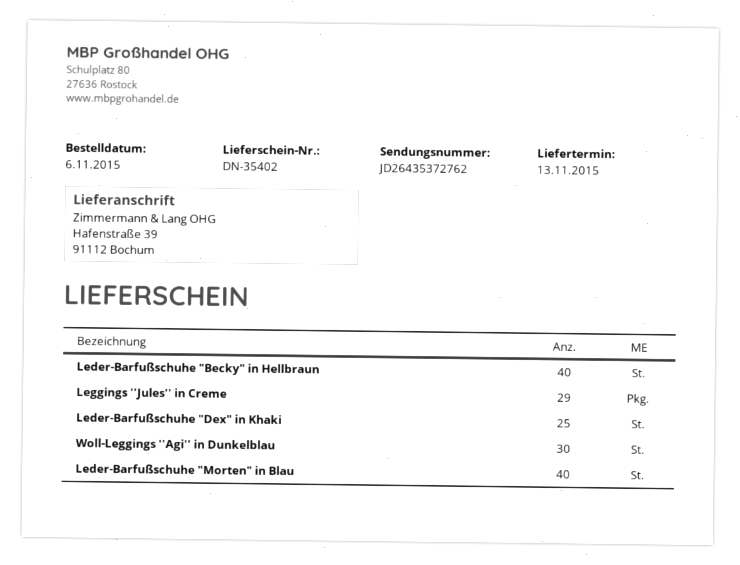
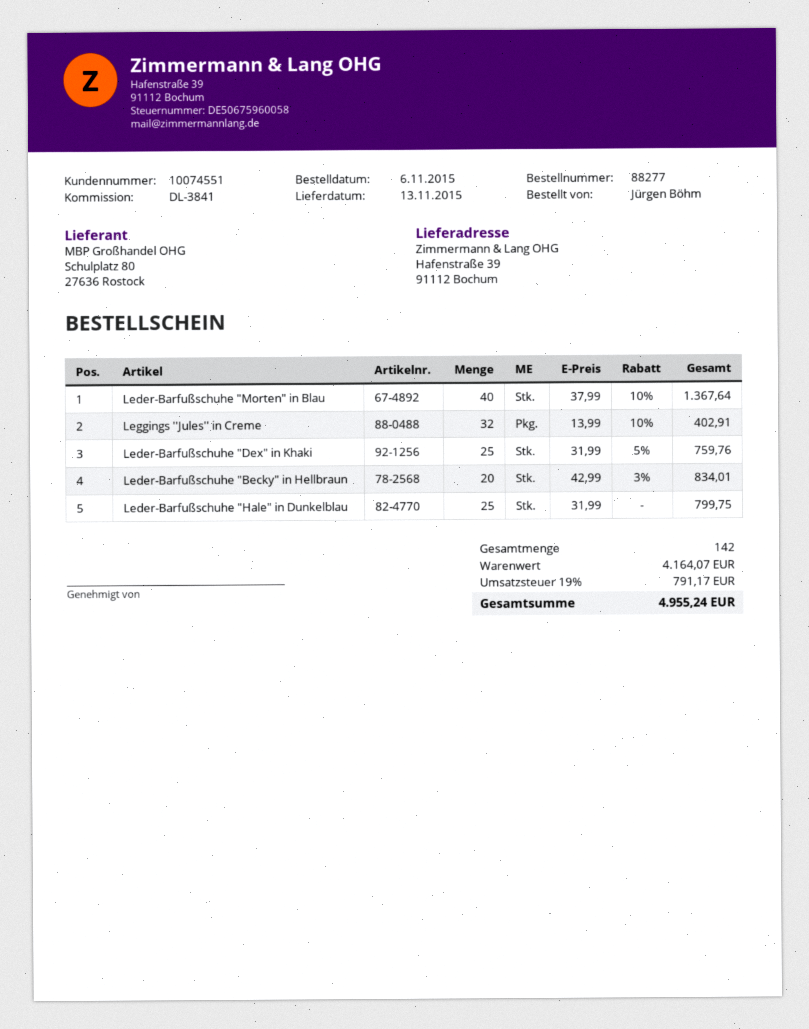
Leder-Barfußschuhe "Becky" in Hellbraun: 40 -> 20
Leggings ''Jules'' in Creme: 29 -> 32
Woll-Leggings ''Agi'' in Dunkelblau: 30 -> none
Leder-Barfußschuhe "Hale" in Dunkelblau: none -> 25

